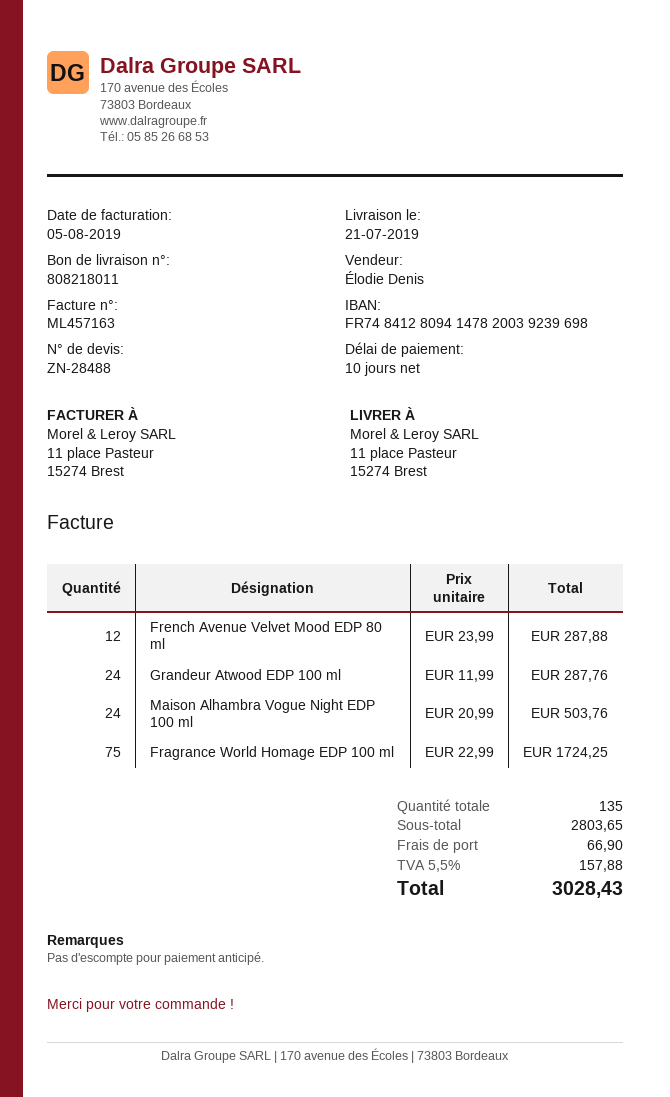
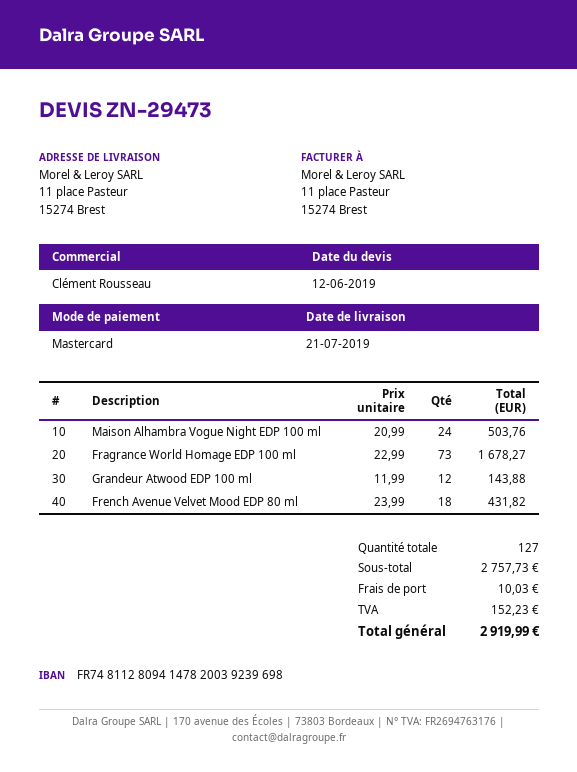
quote number: ZN-28488 -> ZN-29473
sales rep: Élodie Denis -> Clément Rousseau
bank account: FR7484128094147820039239698 -> FR7481128094147820039239698
French Avenue Velvet Mood EDP 80 ml: 12 x 23.99 = 287.88 -> 18 x 23.99 = 431.82
Grandeur Atwood EDP 100 ml: 24 x 11.99 = 287.76 -> 12 x 11.99 = 143.88
Fragrance World Homage EDP 100 ml: 75 x 22.99 = 1724.25 -> 73 x 22.99 = 1678.27
total quantity: 135 -> 127
subtotal: 2803.65 -> 2757.73
shipping: 66.90 -> 10.03
tax: 157.88 -> 152.23
total: 3028.43 -> 2919.99

